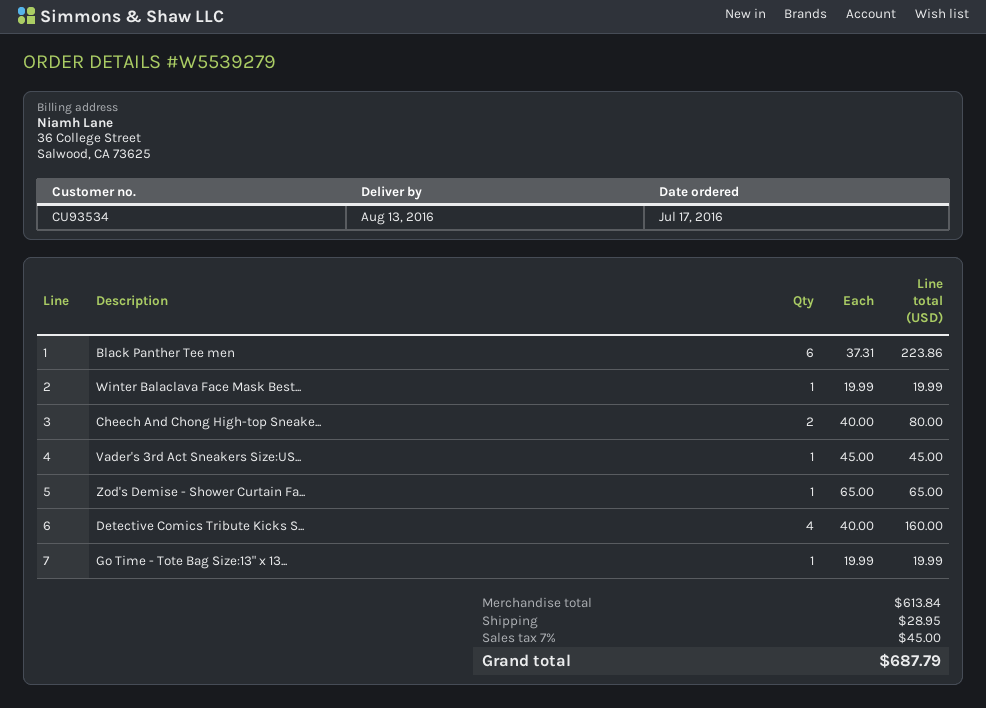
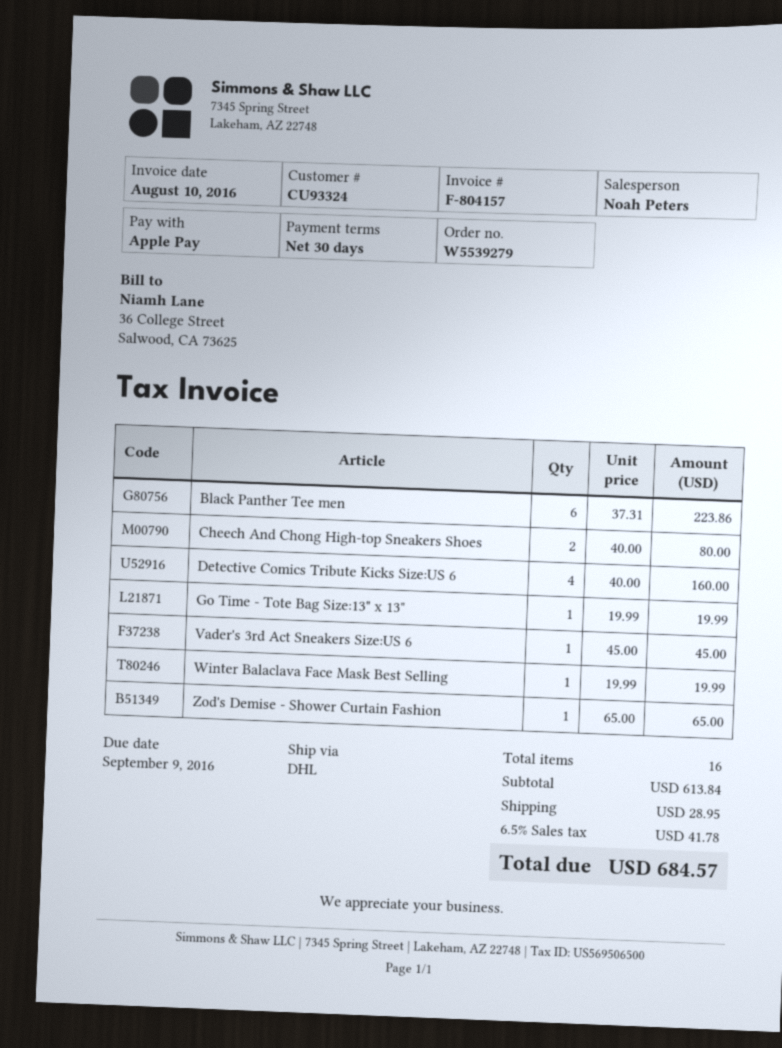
customer number: CU93534 -> CU93324
tax: 7% = 45.00 -> 6.5% = 41.78
total: 687.79 -> 684.57

